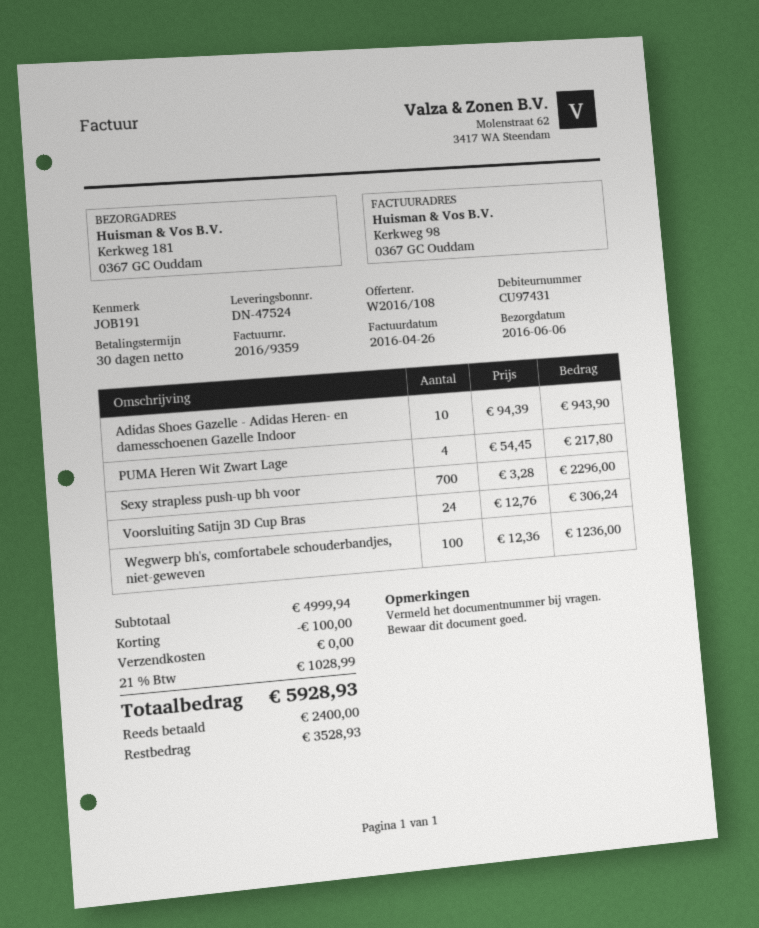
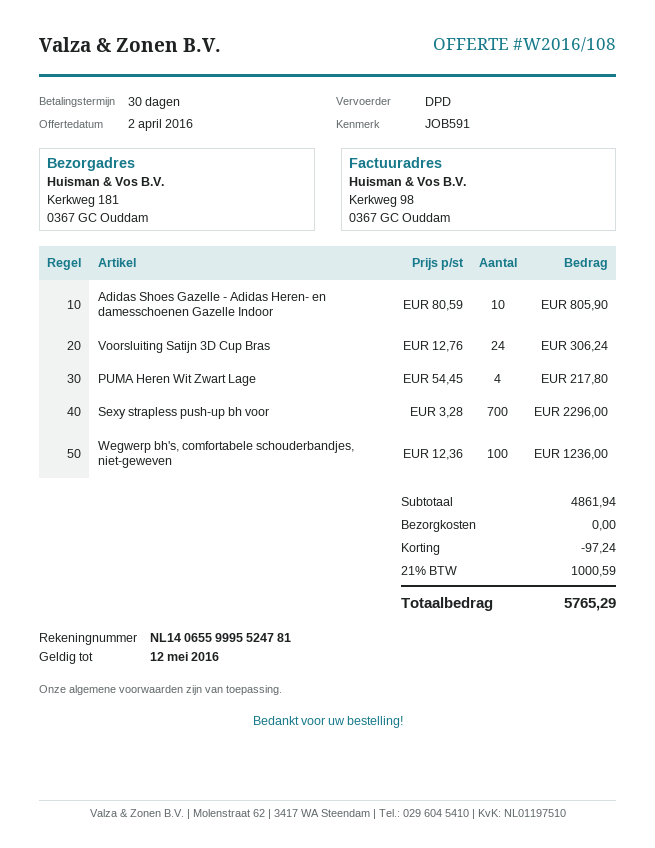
reference: JOB191 -> JOB591
Adidas Shoes Gazelle - Adidas Heren- en damesschoenen Gazelle Indoor: 10 x 94.39 = 943.90 -> 10 x 80.59 = 805.90
subtotal: 4999.94 -> 4861.94
discount: 100.00 -> 97.24
tax: 21% = 1028.99 -> 21% = 1000.59
total: 5928.93 -> 5765.29

